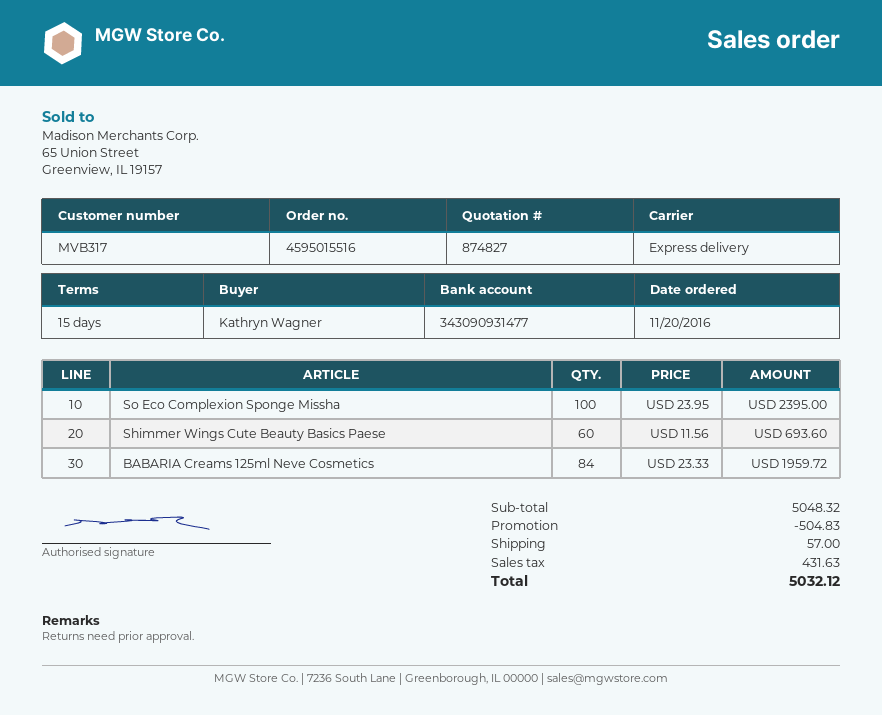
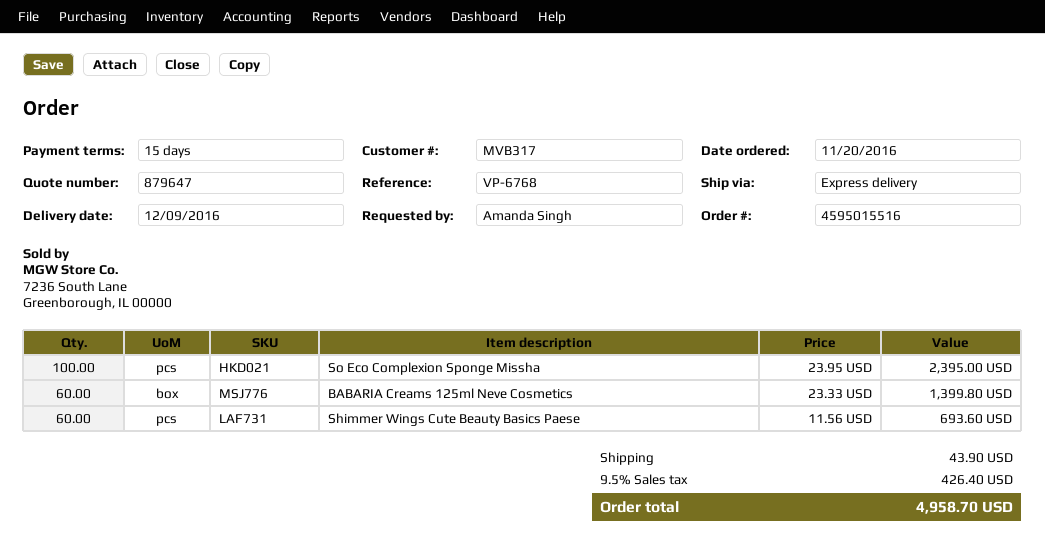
quote number: 874827 -> 879647
ordered by: Kathryn Wagner -> Amanda Singh
BABARIA Creams 125ml Neve Cosmetics: 84 x 23.33 = 1959.72 -> 60 x 23.33 = 1399.80
discount: 504.83 -> none
shipping: 57.00 -> 43.90
tax: 431.63 -> 426.40
total: 5032.12 -> 4958.70

